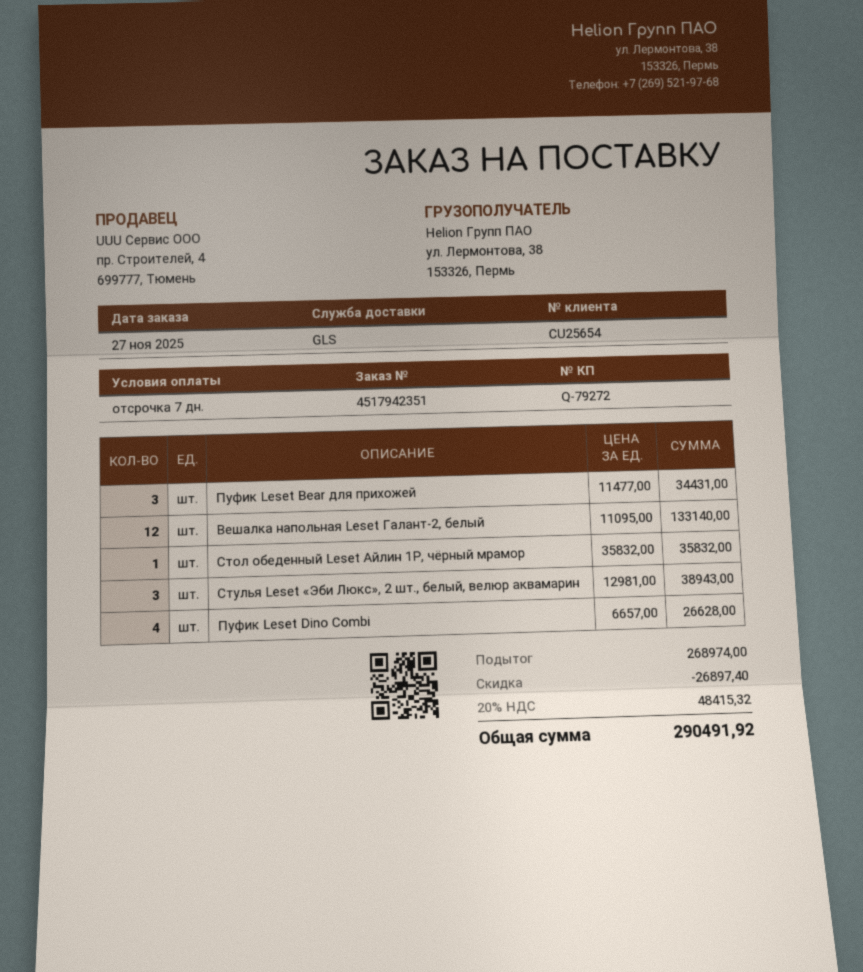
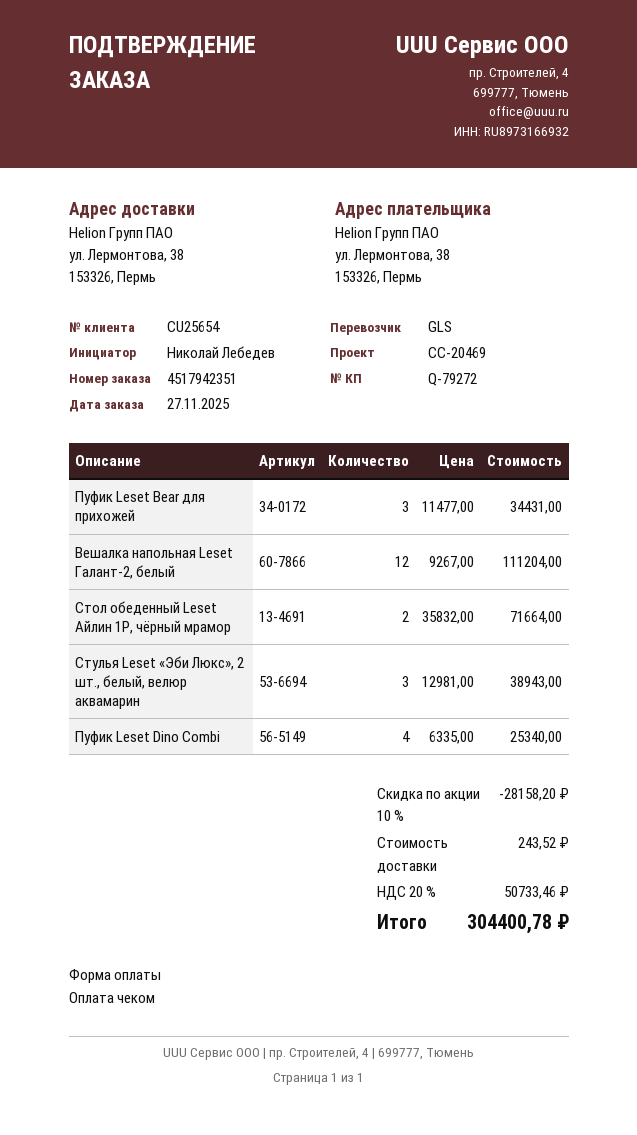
Вешалка напольная Leset Галант-2, белый: 12 x 11095.00 = 133140.00 -> 12 x 9267.00 = 111204.00
Стол обеденный Leset Айлин 1Р, чёрный мрамор: 1 x 35832.00 = 35832.00 -> 2 x 35832.00 = 71664.00
Пуфик Leset Dino Combi: 4 x 6657.00 = 26628.00 -> 4 x 6335.00 = 25340.00
discount: 26897.40 -> 28158.20
shipping: none -> 243.52
tax: 20% = 48415.32 -> 20% = 50733.46
total: 290491.92 -> 304400.78

